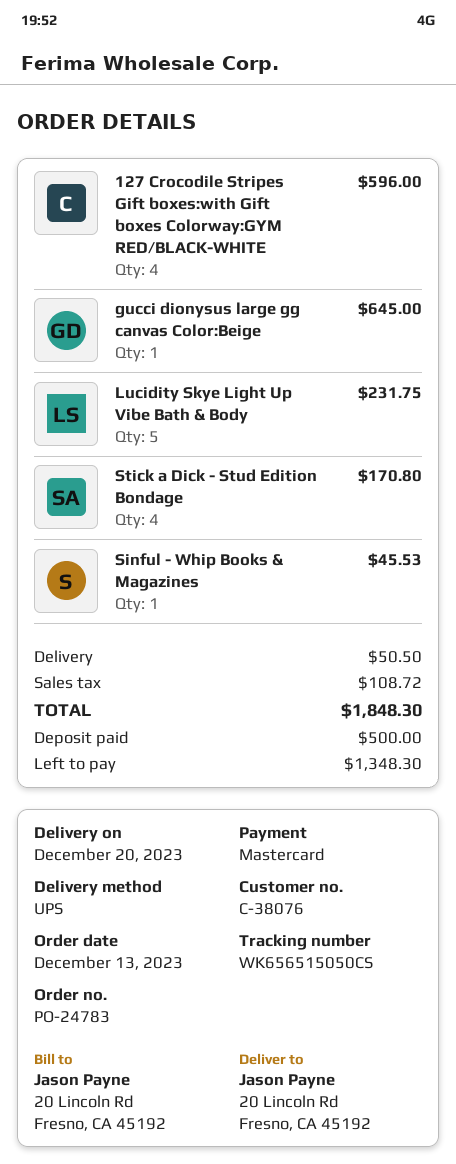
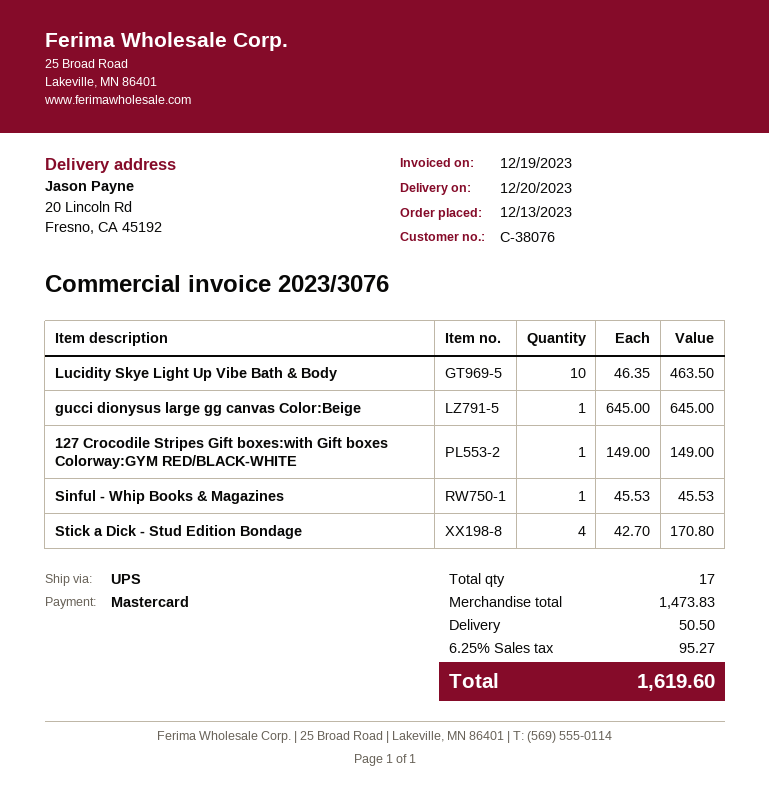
127 Crocodile Stripes Gift boxes:with Gift boxes Colorway:GYM RED/BLACK-WHITE: 4 for 596.00 -> 1 for 149.00
Lucidity Skye Light Up Vibe Bath & Body: 5 for 231.75 -> 10 for 463.50
tax: 108.72 -> 95.27
total: 1848.30 -> 1619.60

